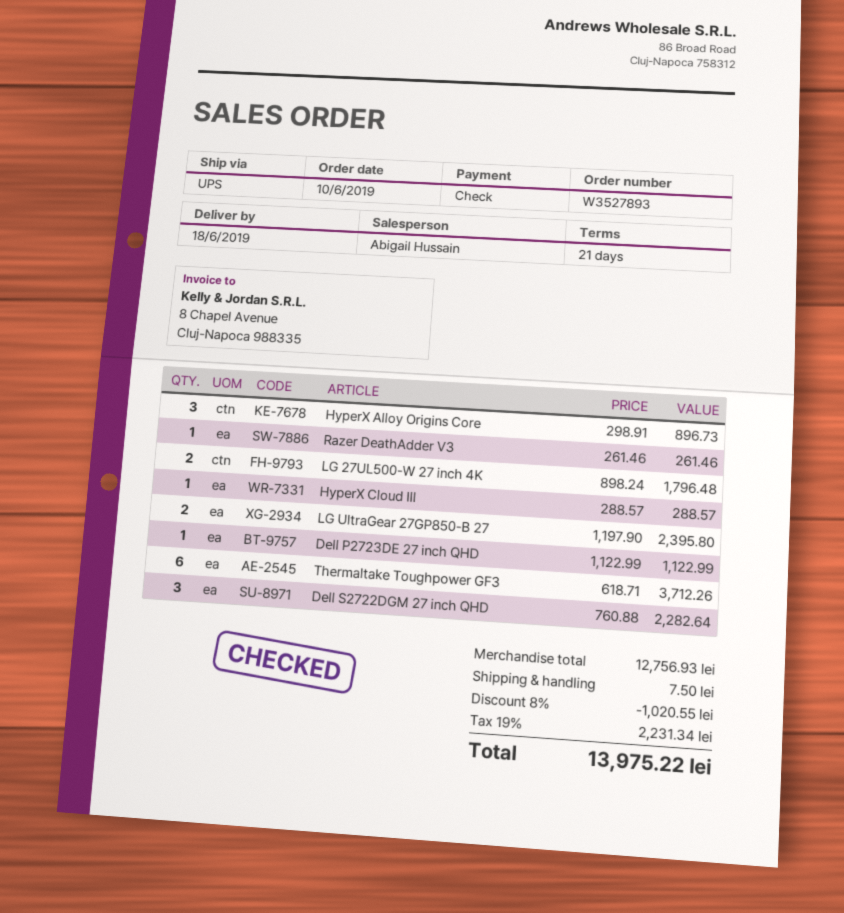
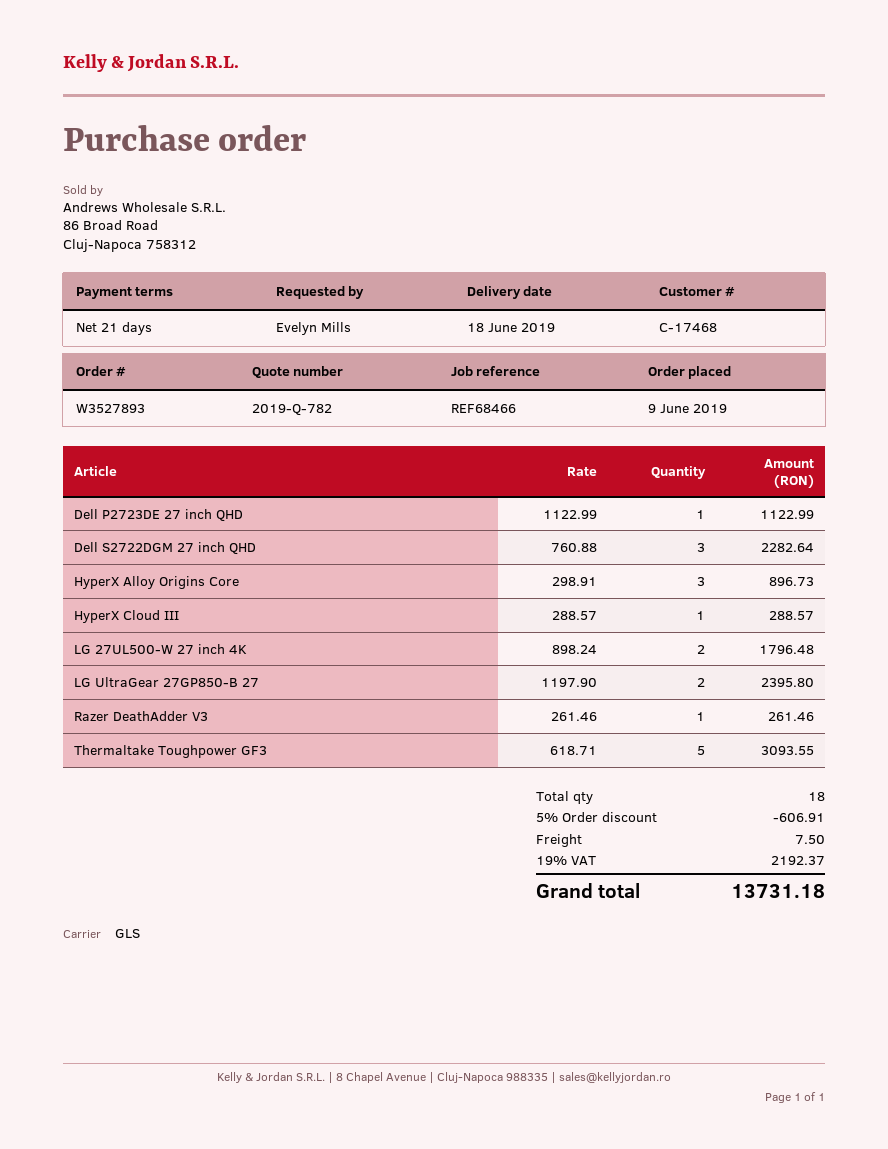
order date: 2019-06-10 -> 2019-06-09
shipping method: UPS -> GLS
Thermaltake Toughpower GF3: 6 x 618.71 = 3712.26 -> 5 x 618.71 = 3093.55
discount: 8% = 1020.55 -> 5% = 606.91
tax: 19% = 2231.34 -> 19% = 2192.37
total: 13975.22 -> 13731.18

